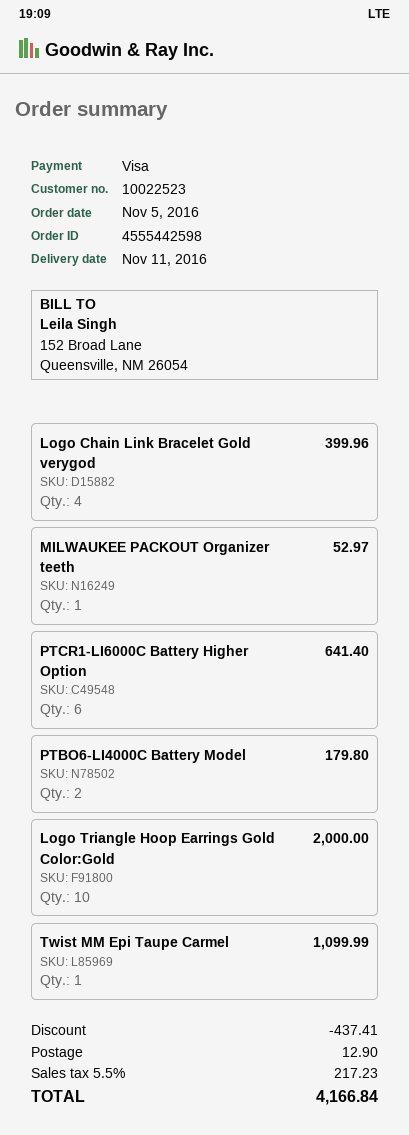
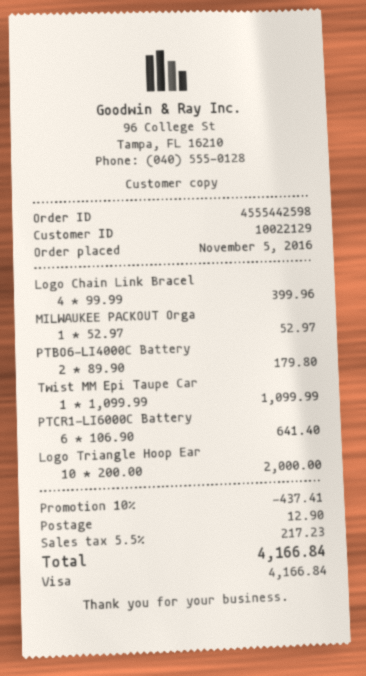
customer number: 10022523 -> 10022129

